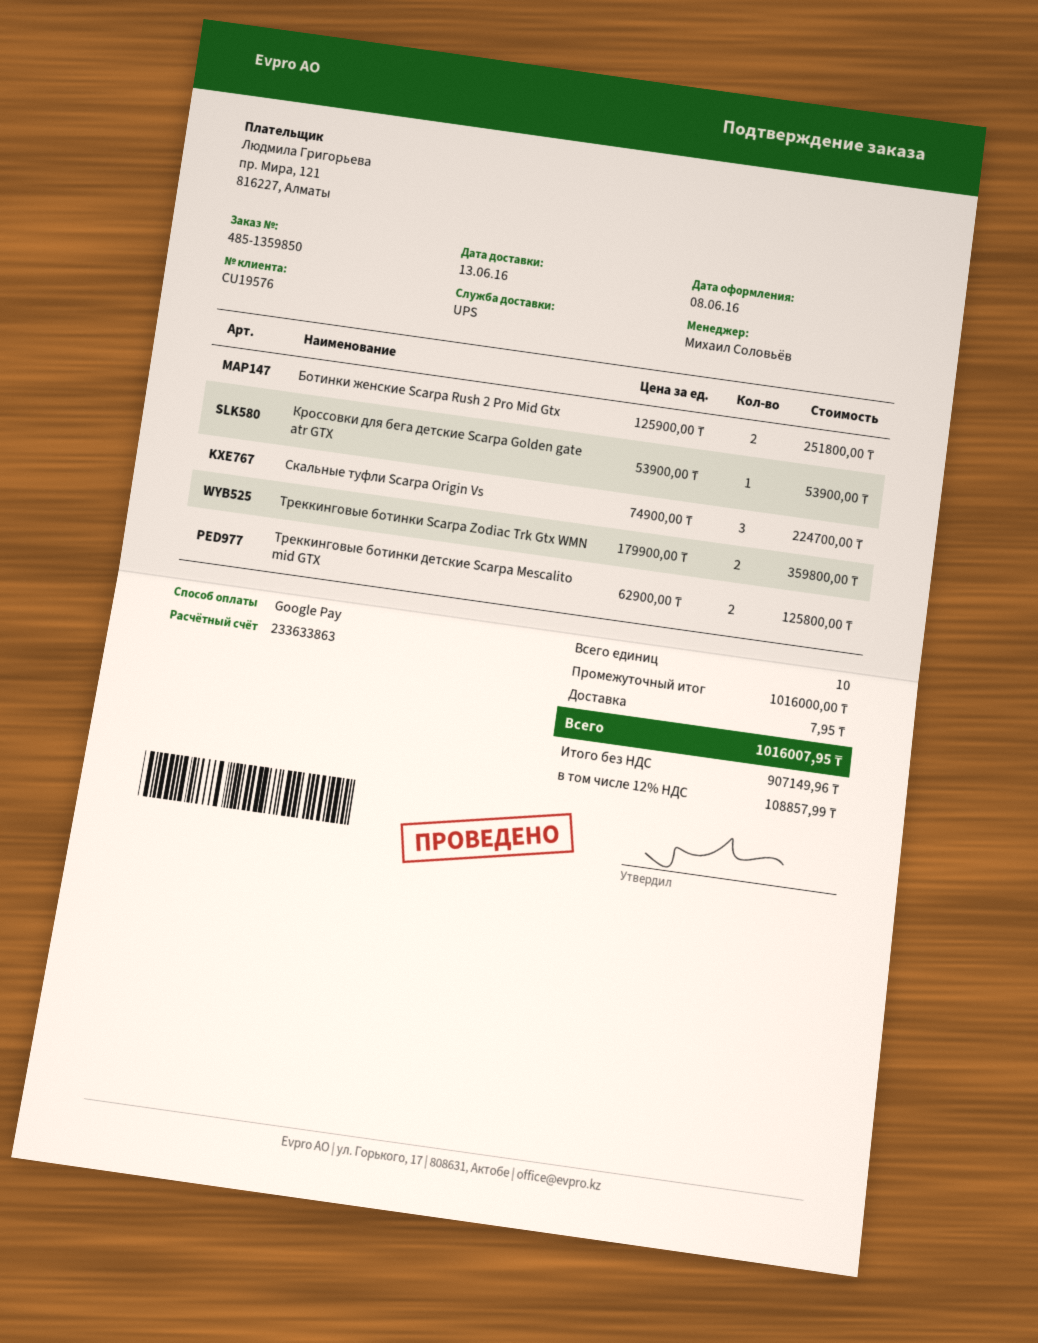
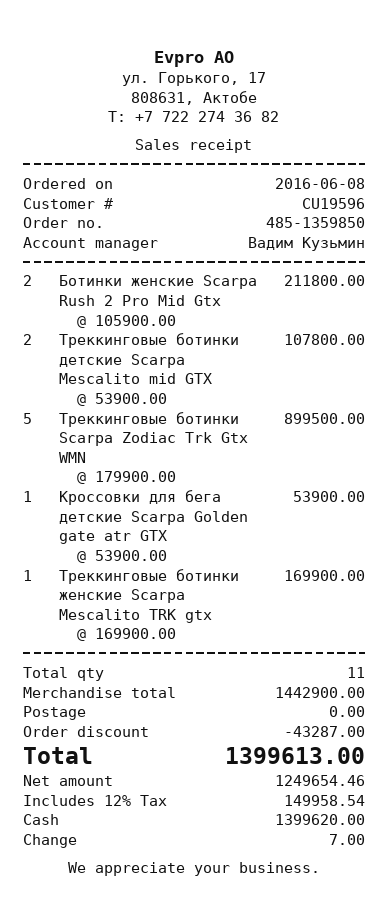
customer number: CU19576 -> CU19596
sales rep: Михаил Соловьёв -> Вадим Кузьмин
payment method: Google Pay -> cash
Ботинки женские Scarpa Rush 2 Pro Mid Gtx: 2 x 125900.00 = 251800.00 -> 2 x 105900.00 = 211800.00
Скальные туфли Scarpa Origin Vs: 3 x 74900.00 = 224700.00 -> none
Треккинговые ботинки Scarpa Zodiac Trk Gtx WMN: 2 x 179900.00 = 359800.00 -> 5 x 179900.00 = 899500.00
Треккинговые ботинки детские Scarpa Mescalito mid GTX: 2 x 62900.00 = 125800.00 -> 2 x 53900.00 = 107800.00
Треккинговые ботинки женские Scarpa Mescalito TRK gtx: none -> 1 x 169900.00 = 169900.00
total quantity: 10 -> 11
subtotal: 1016000.00 -> 1442900.00
discount: none -> 43287.00
shipping: 7.95 -> 0.00
net: 907149.96 -> 1249654.46
tax: 12% = 108857.99 -> 12% = 149958.54
total: 1016007.95 -> 1399613.00

